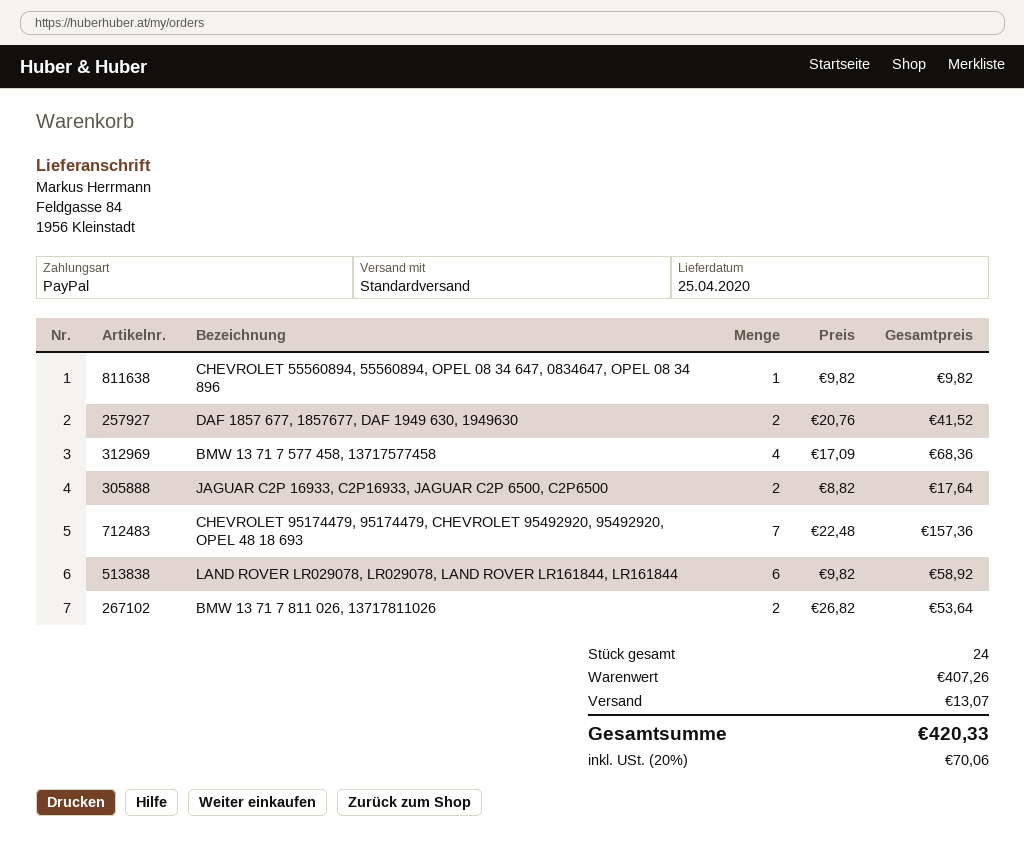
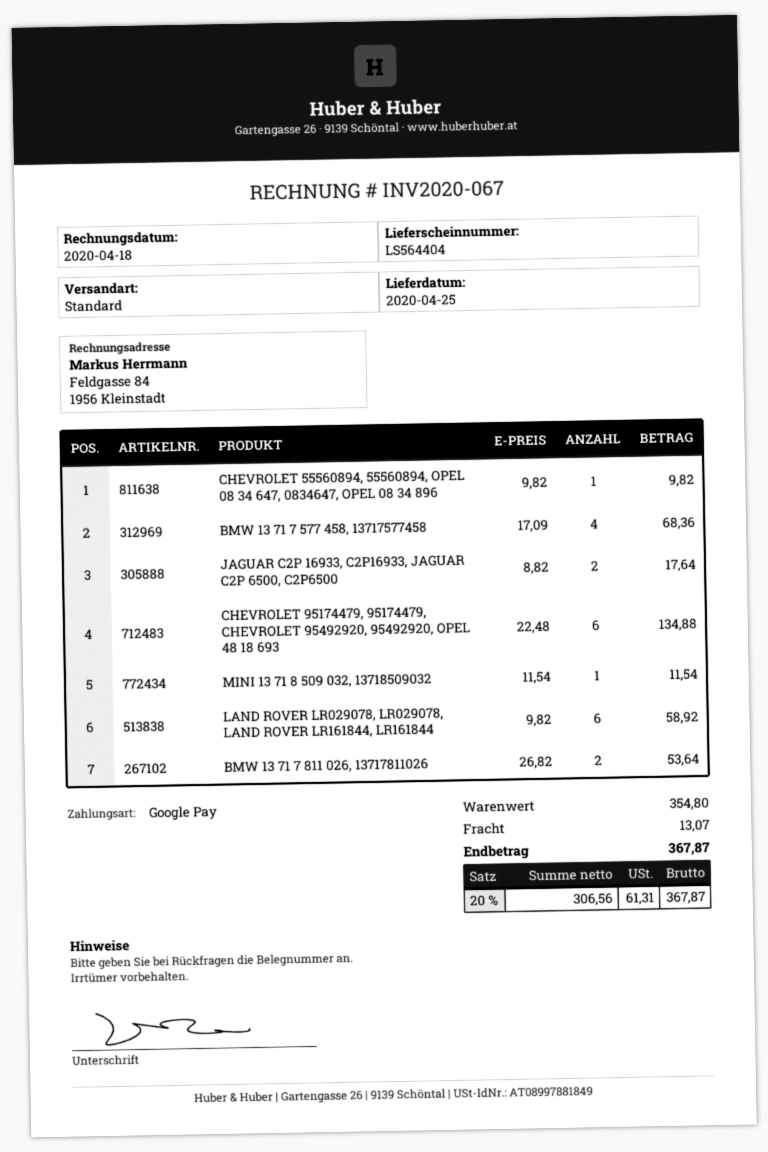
payment method: PayPal -> Google Pay
DAF 1857 677, 1857677, DAF 1949 630, 1949630: 2 x 20.76 = 41.52 -> none
CHEVROLET 95174479, 95174479, CHEVROLET 95492920, 95492920, OPEL 48 18 693: 7 x 22.48 = 157.36 -> 6 x 22.48 = 134.88
MINI 13 71 8 509 032, 13718509032: none -> 1 x 11.54 = 11.54
subtotal: 407.26 -> 354.80
tax: 20% = 70.06 -> 20% = 61.31
total: 420.33 -> 367.87

